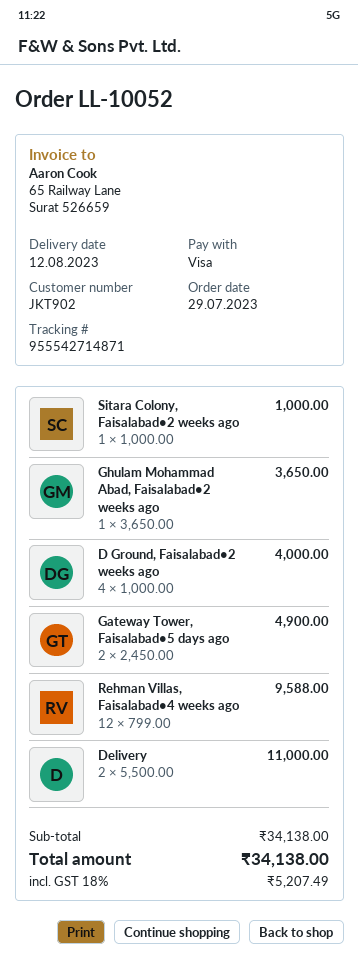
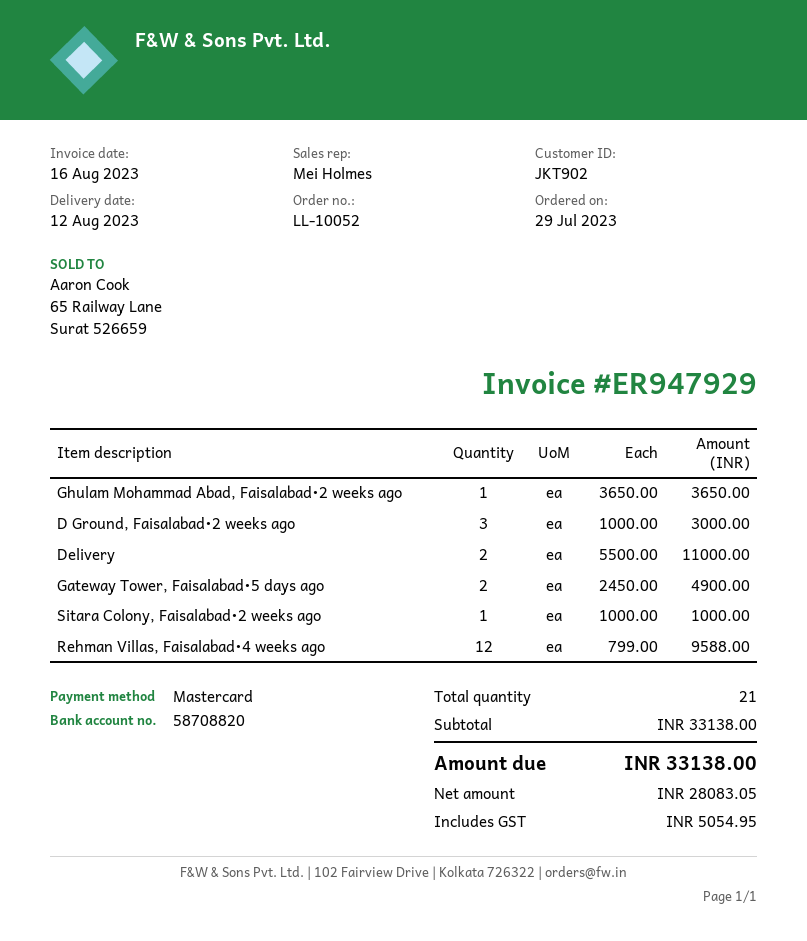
payment method: Visa -> Mastercard
D Ground, Faisalabad•2 weeks ago: 4 x 1000.00 = 4000.00 -> 3 x 1000.00 = 3000.00
subtotal: 34138.00 -> 33138.00
tax: 5207.49 -> 5054.95
total: 34138.00 -> 33138.00

